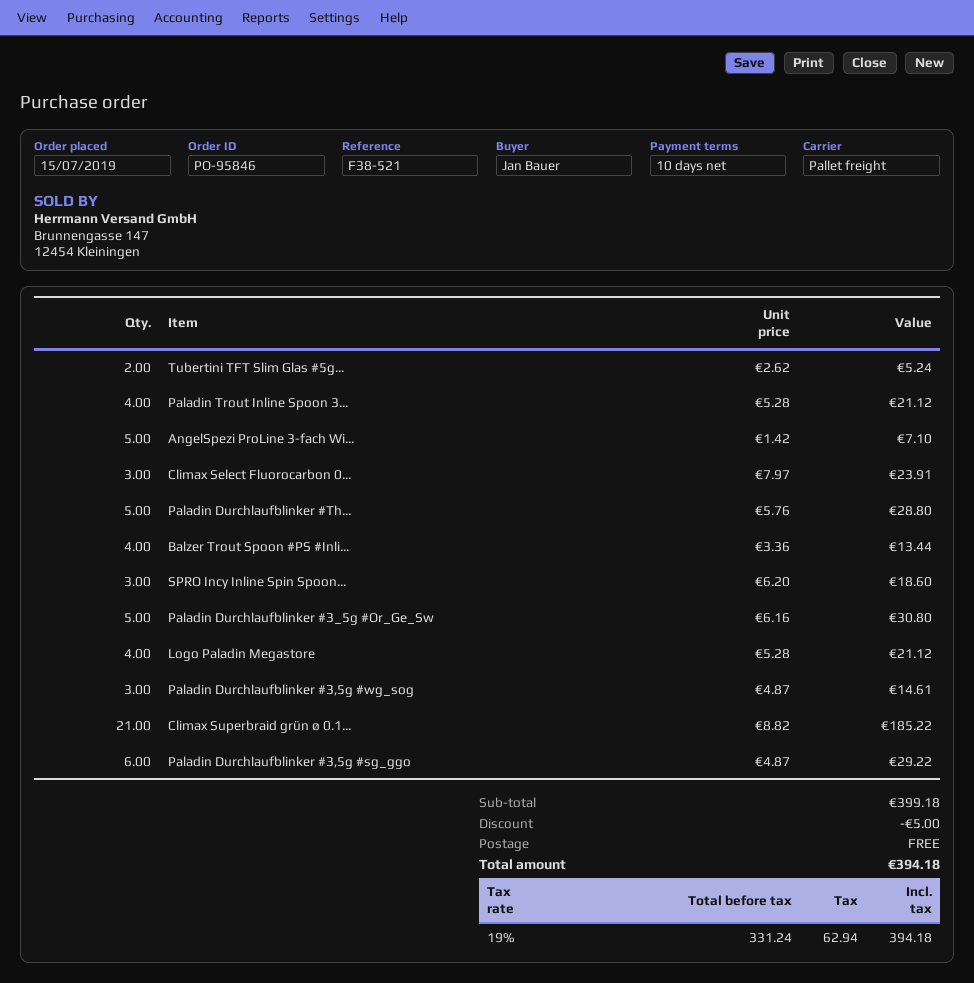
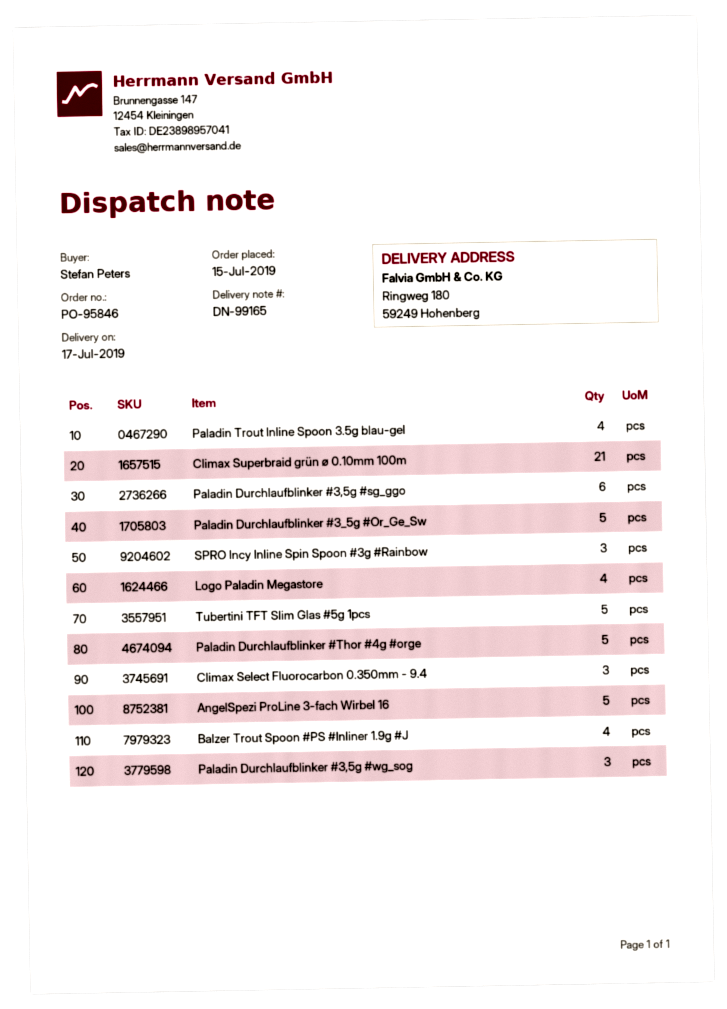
ordered by: Jan Bauer -> Stefan Peters
Tubertini TFT Slim Glas #5g...: 2 -> 5

